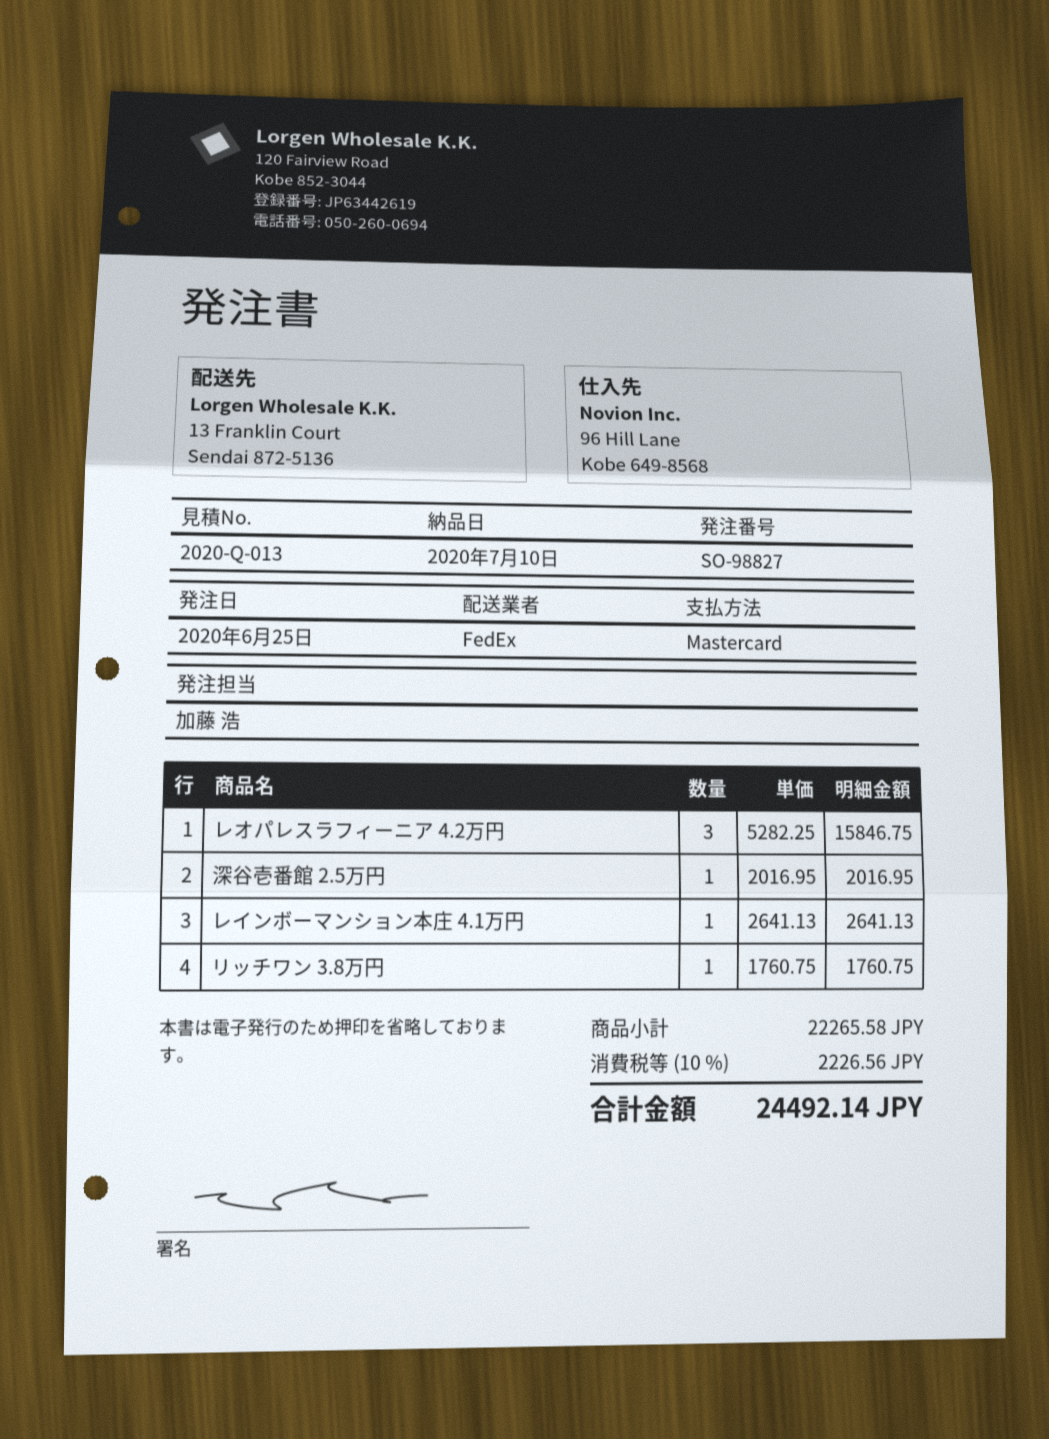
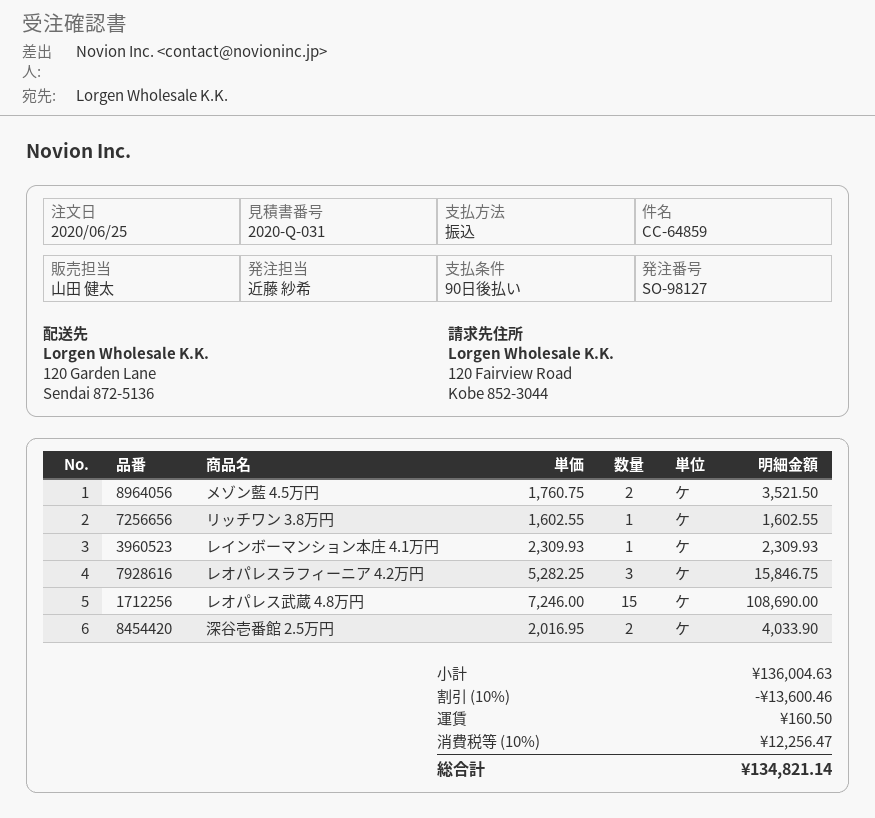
quote number: 2020-Q-013 -> 2020-Q-031
order number: SO-98827 -> SO-98127
ordered by: 加藤 浩 -> 近藤 紗希
payment method: Mastercard -> bank transfer
ship to: 13 Franklin Court, Sendai 872-5136 -> 120 Garden Lane, Sendai 872-5136
深谷壱番館 2.5万円: 1 x 2016.95 = 2016.95 -> 2 x 2016.95 = 4033.90
レインボーマンション本庄 4.1万円: 1 x 2641.13 = 2641.13 -> 1 x 2309.93 = 2309.93
リッチワン 3.8万円: 1 x 1760.75 = 1760.75 -> 1 x 1602.55 = 1602.55
メゾン藍 4.5万円: none -> 2 x 1760.75 = 3521.50
レオパレス武蔵 4.8万円: none -> 15 x 7246.00 = 108690.00
subtotal: 22265.58 -> 136004.63
discount: none -> 10% = 13600.46
shipping: none -> 160.50
tax: 10% = 2226.56 -> 10% = 12256.47
total: 24492.14 -> 134821.14

